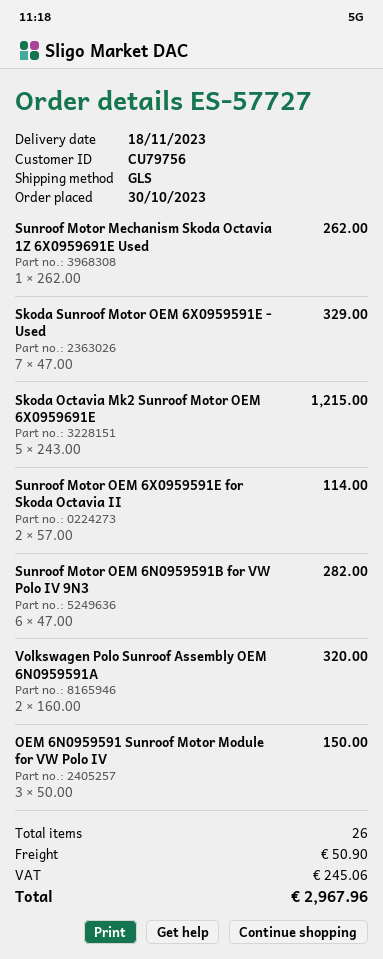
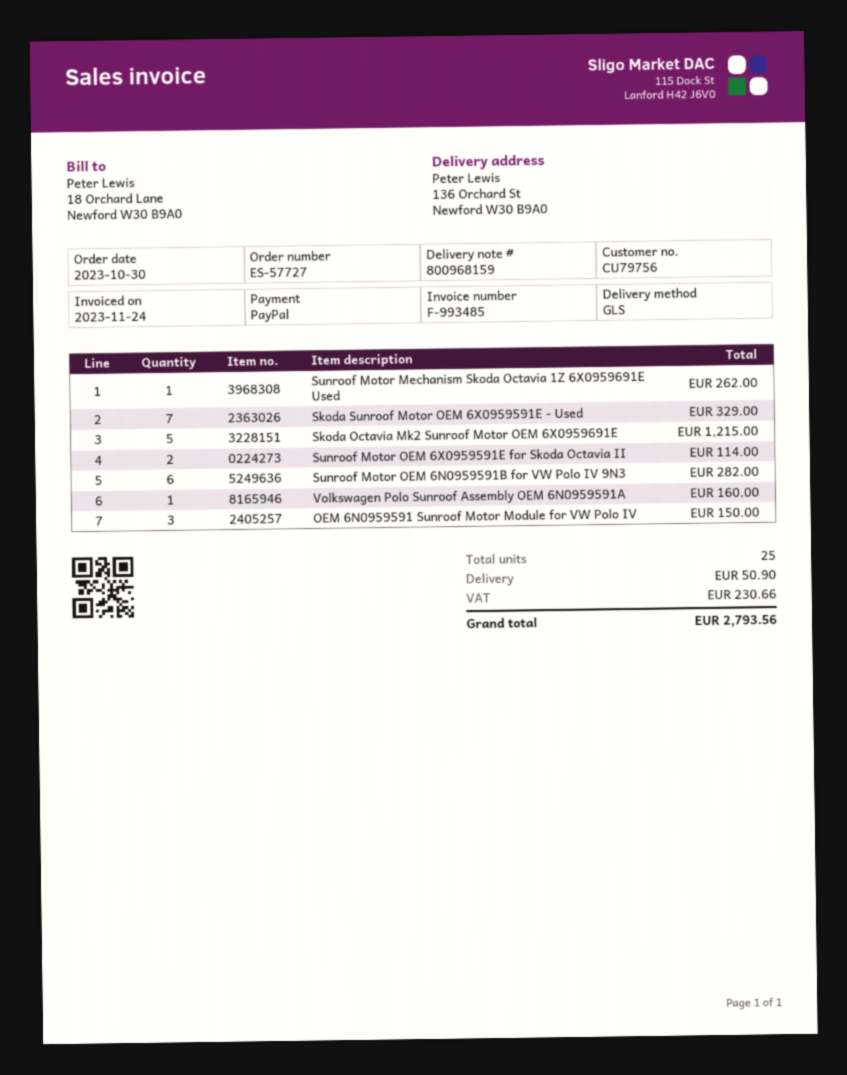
Volkswagen Polo Sunroof Assembly OEM 6N0959591A: 2 for 320.00 -> 1 for 160.00
total quantity: 26 -> 25
tax: 245.06 -> 230.66
total: 2967.96 -> 2793.56

